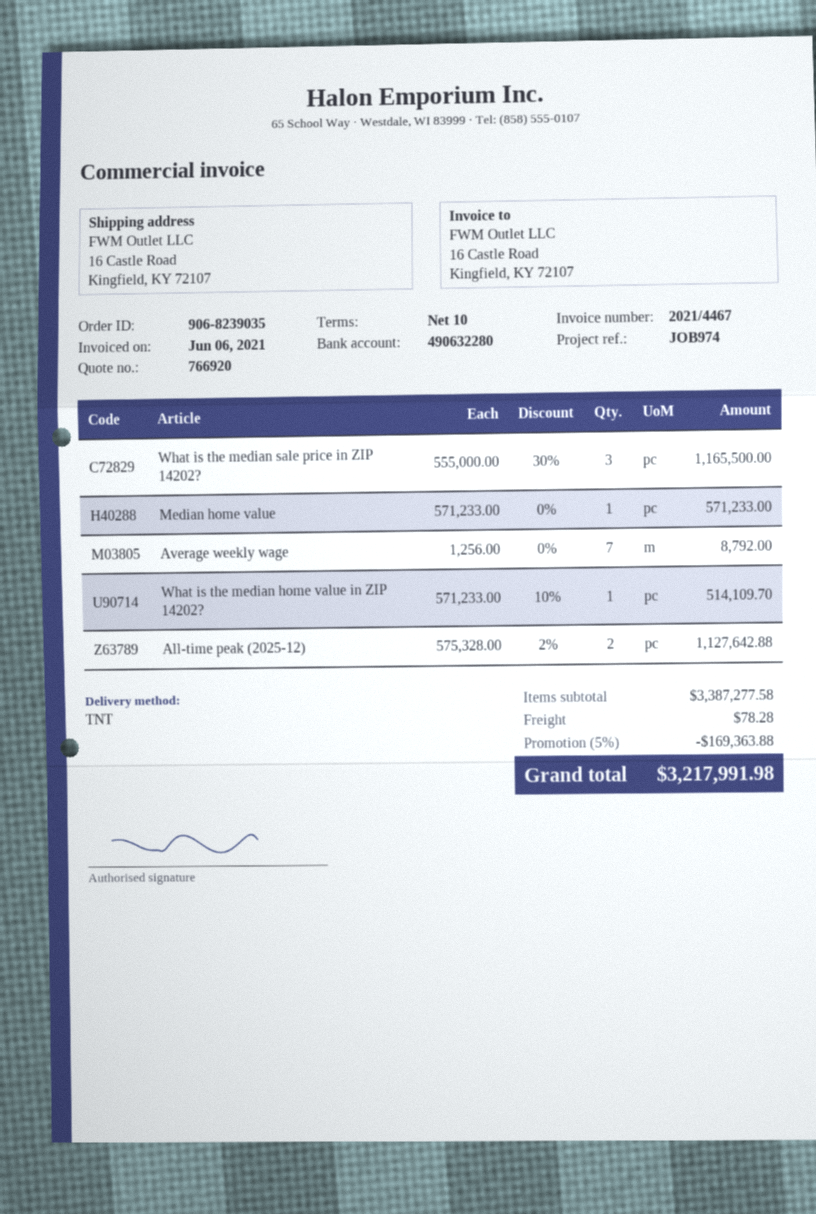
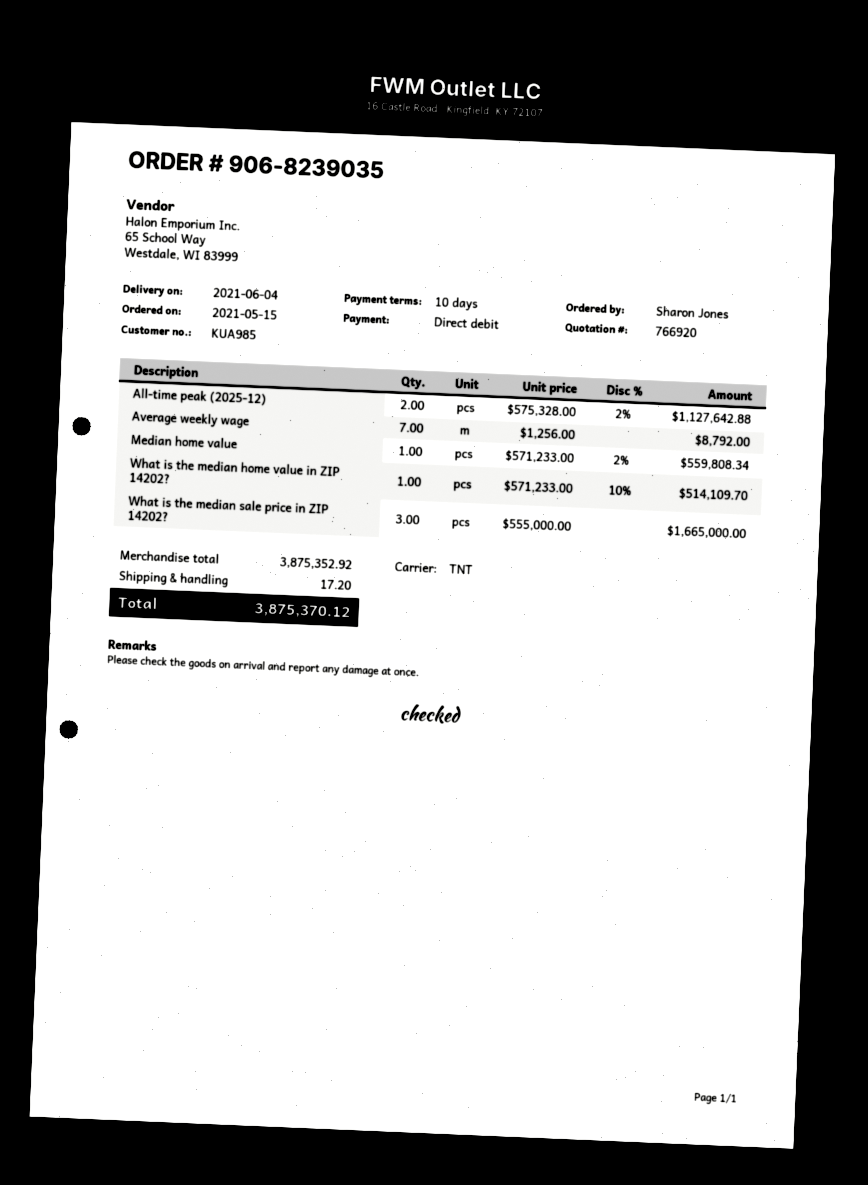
What is the median sale price in ZIP 14202?: 3 x 555000.00 - 30% = 1165500.00 -> 3 x 555000.00 = 1665000.00
Median home value: 1 x 571233.00 = 571233.00 -> 1 x 571233.00 - 2% = 559808.34
subtotal: 3387277.58 -> 3875352.92
discount: 5% = 169363.88 -> none
shipping: 78.28 -> 17.20
total: 3217991.98 -> 3875370.12

